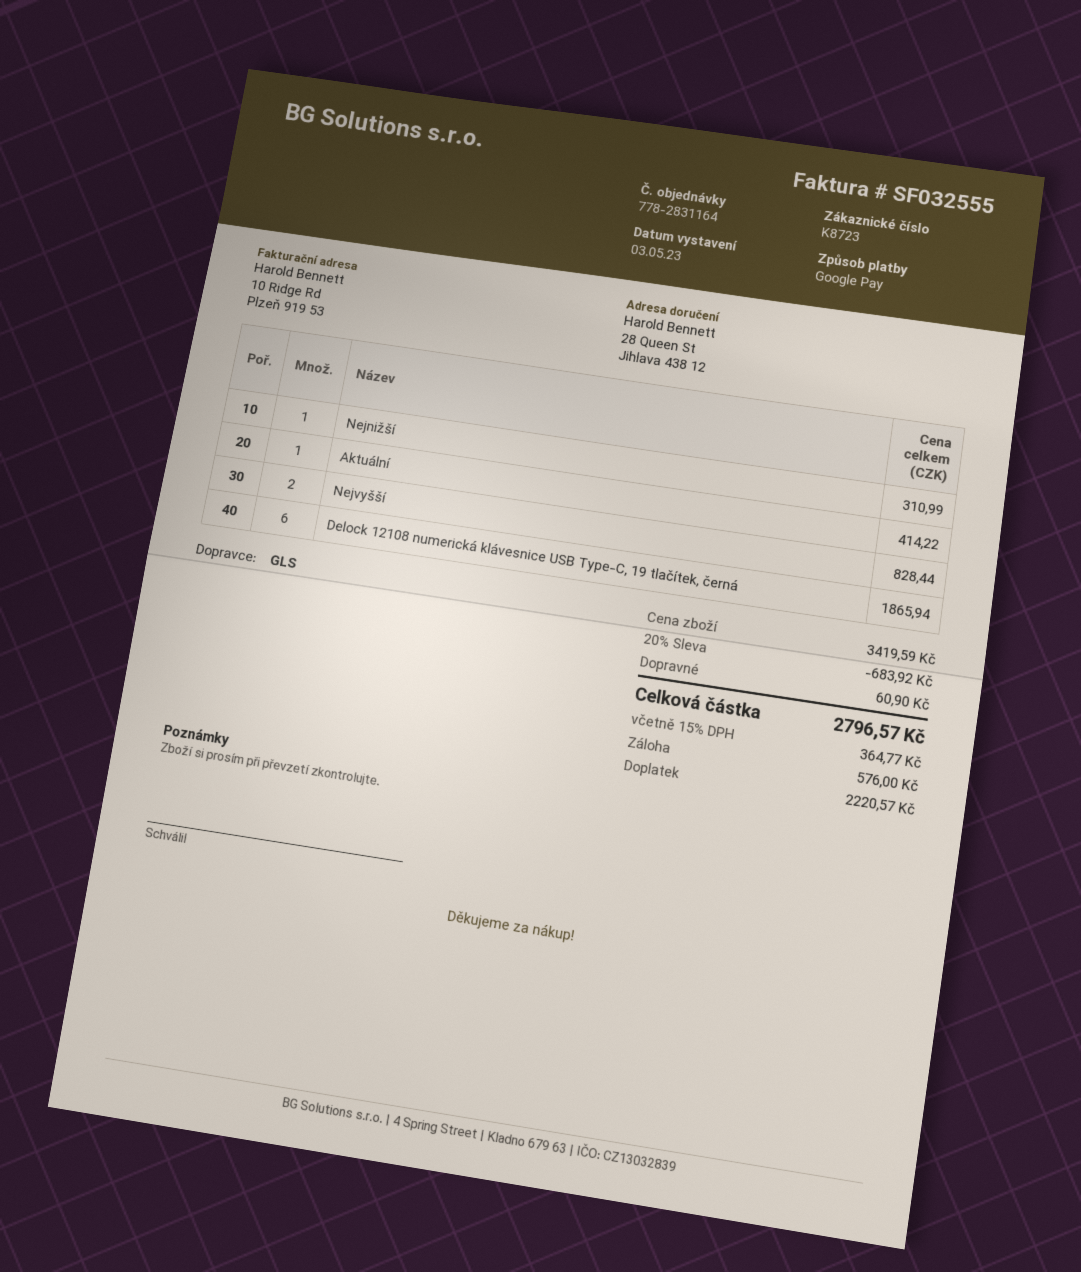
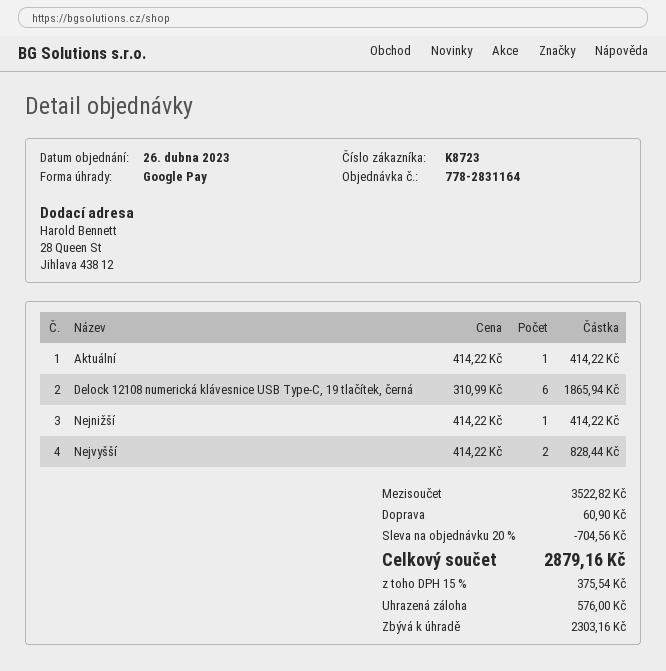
Nejnižší: 1 for 310.99 -> 1 for 414.22
subtotal: 3419.59 -> 3522.82
discount: 20% = 683.92 -> 20% = 704.56
tax: 15% = 364.77 -> 15% = 375.54
total: 2796.57 -> 2879.16
balance: 2220.57 -> 2303.16

